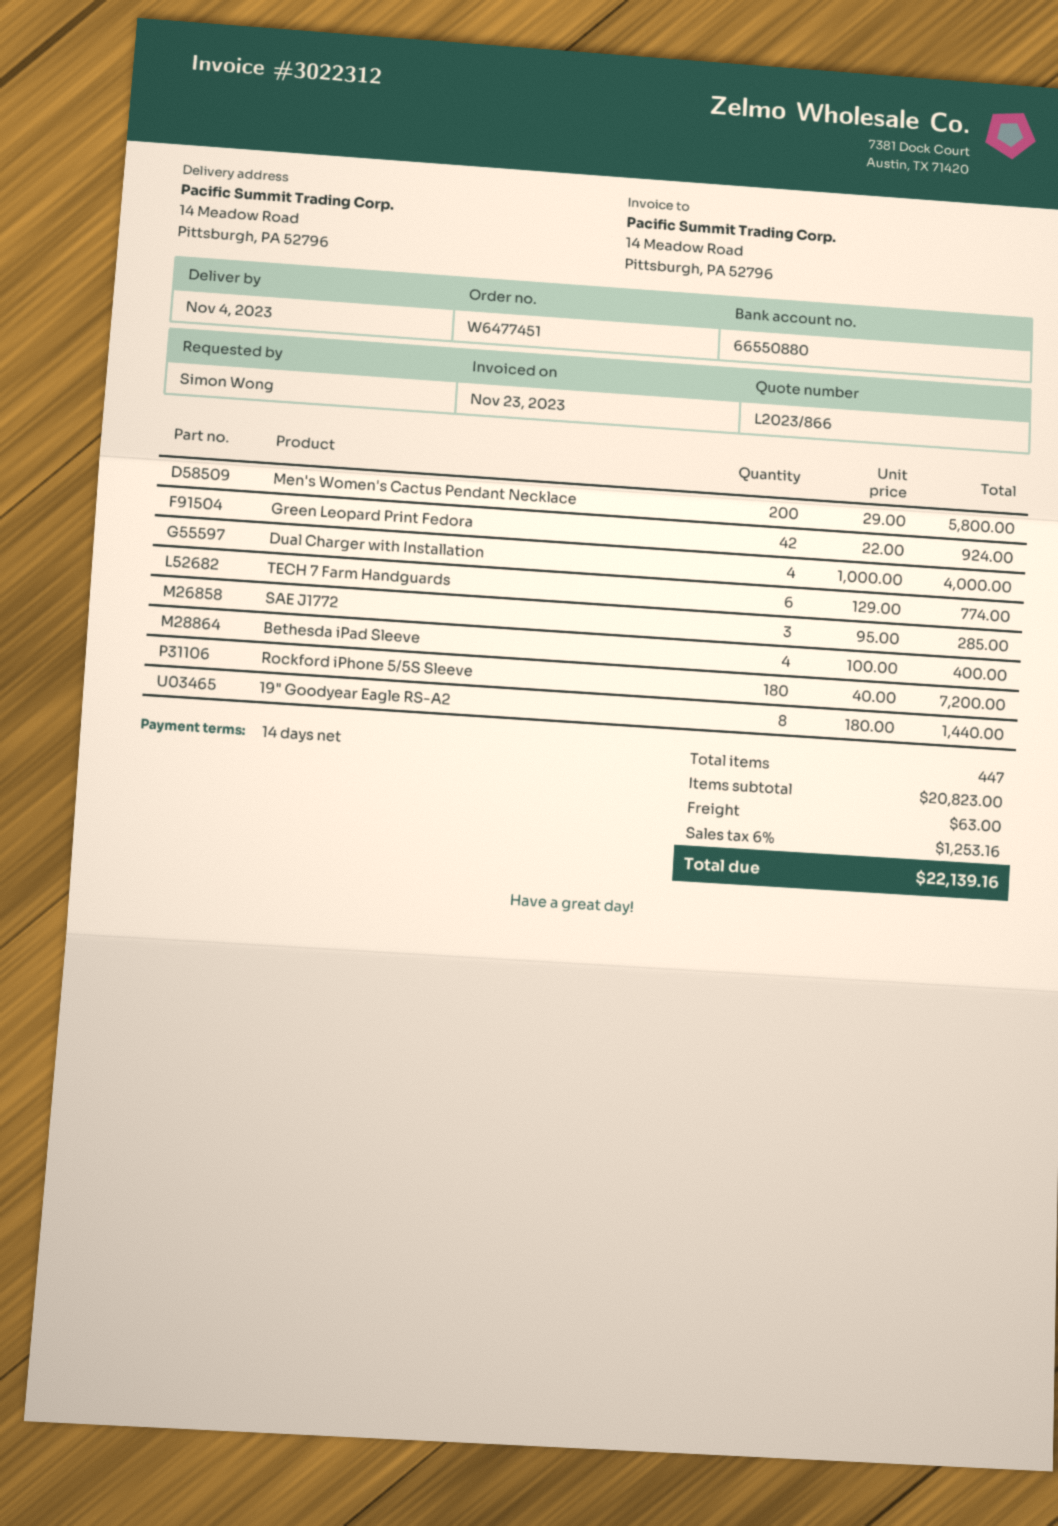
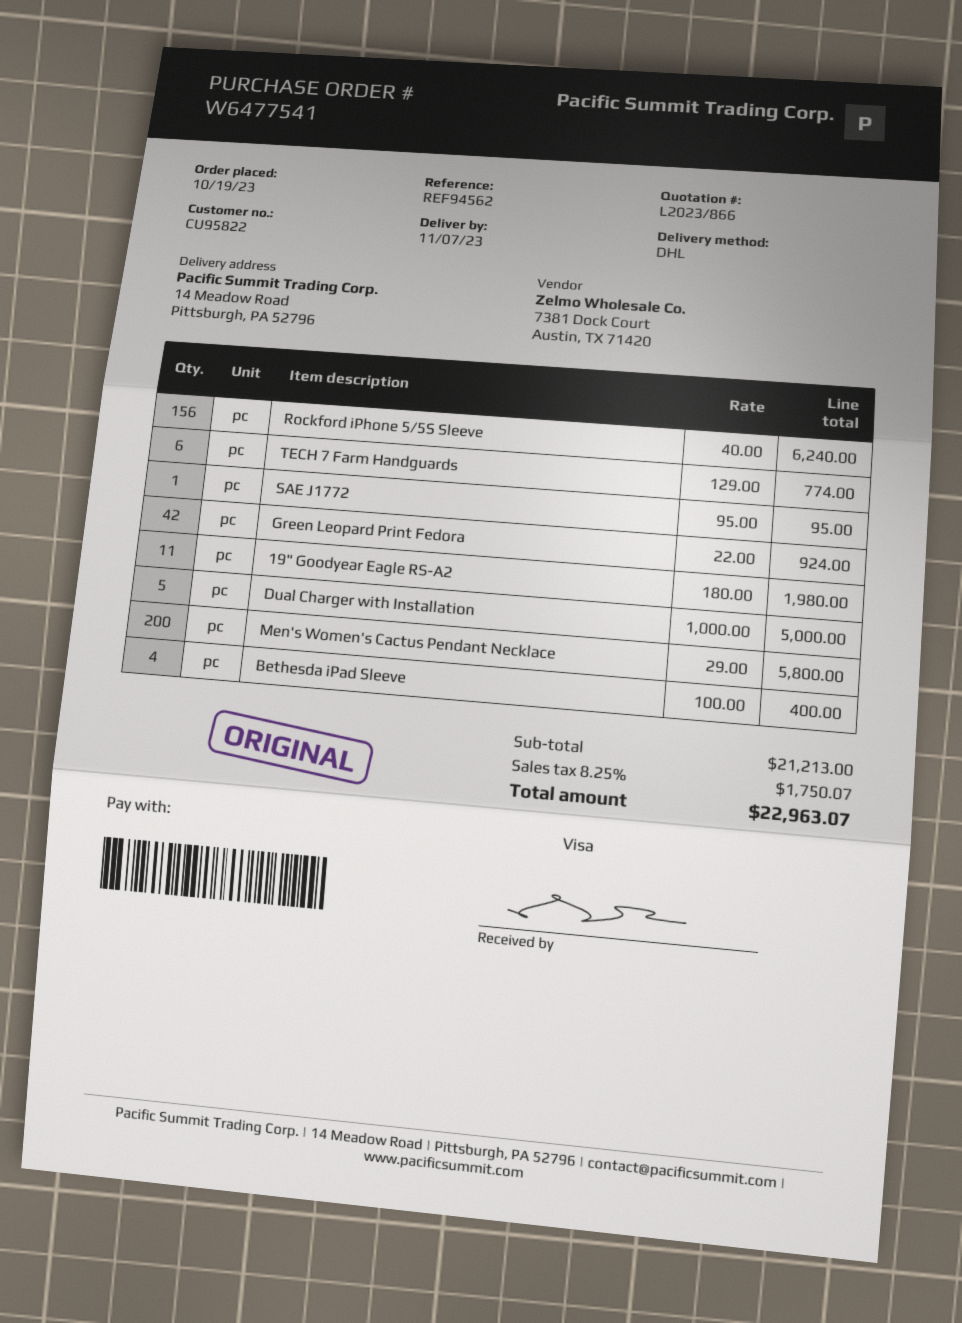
order number: W6477451 -> W6477541
delivery date: 2023-11-04 -> 2023-11-07
Dual Charger with Installation: 4 x 1000.00 = 4000.00 -> 5 x 1000.00 = 5000.00
SAE J1772: 3 x 95.00 = 285.00 -> 1 x 95.00 = 95.00
Rockford iPhone 5/5S Sleeve: 180 x 40.00 = 7200.00 -> 156 x 40.00 = 6240.00
19" Goodyear Eagle RS-A2: 8 x 180.00 = 1440.00 -> 11 x 180.00 = 1980.00
subtotal: 20823.00 -> 21213.00
shipping: 63.00 -> none
tax: 6% = 1253.16 -> 8.25% = 1750.07
total: 22139.16 -> 22963.07

